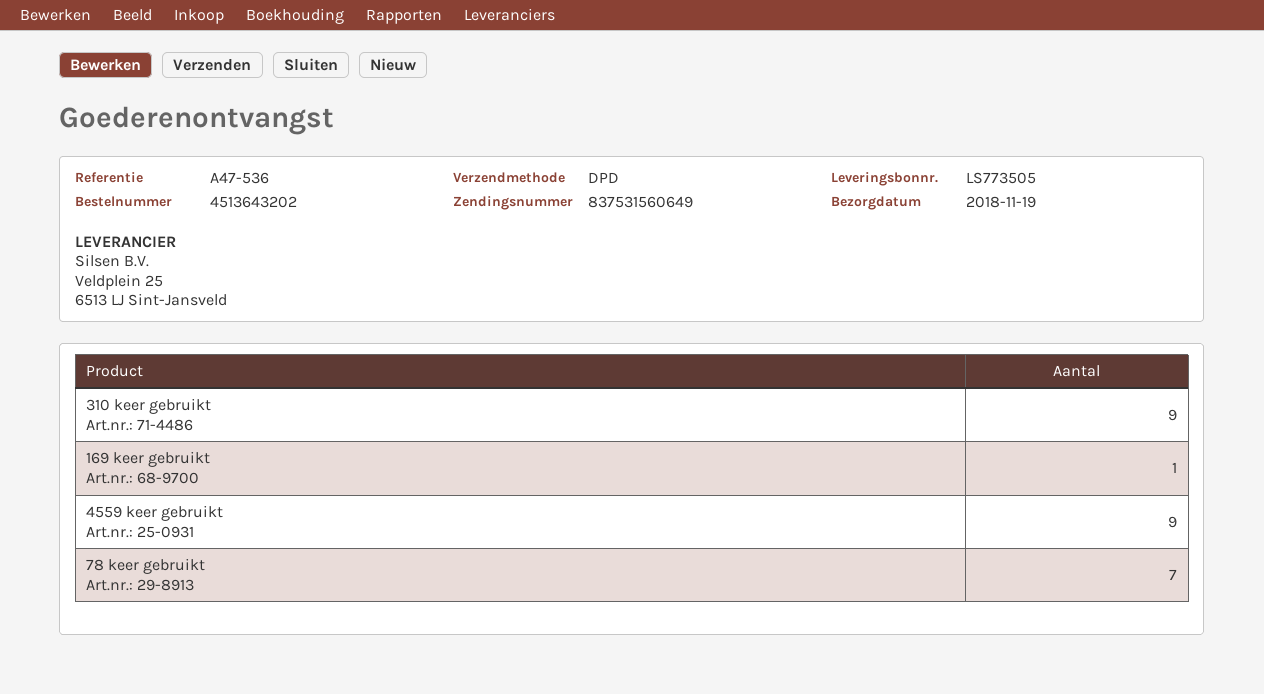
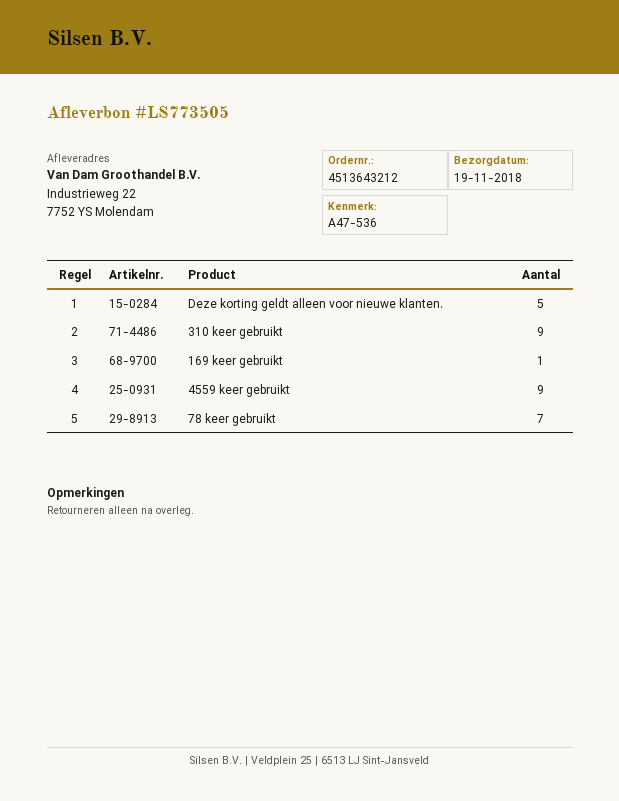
order number: 4513643202 -> 4513643212
Deze korting geldt alleen voor nieuwe klanten.: none -> 5

